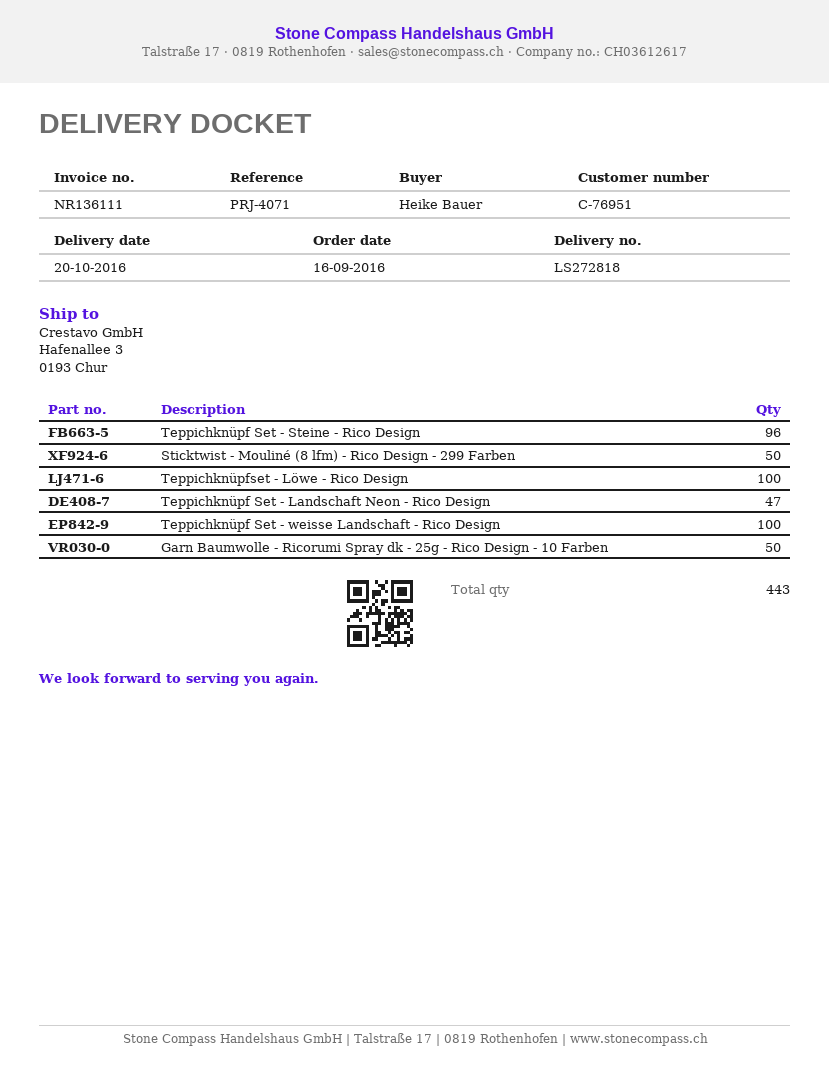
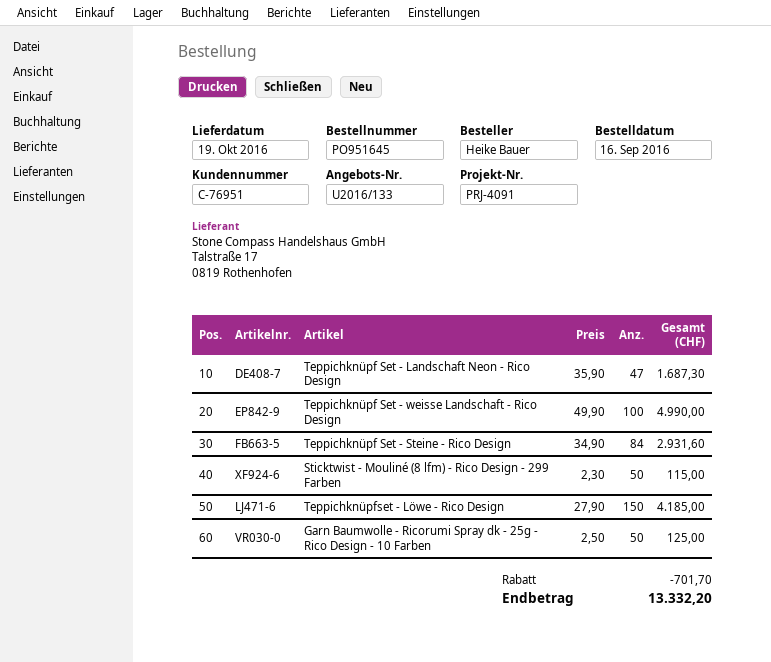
delivery date: 2016-10-20 -> 2016-10-19
reference: PRJ-4071 -> PRJ-4091
Teppichknüpf Set - Steine - Rico Design: 96 -> 84
Teppichknüpfset - Löwe - Rico Design: 100 -> 150

